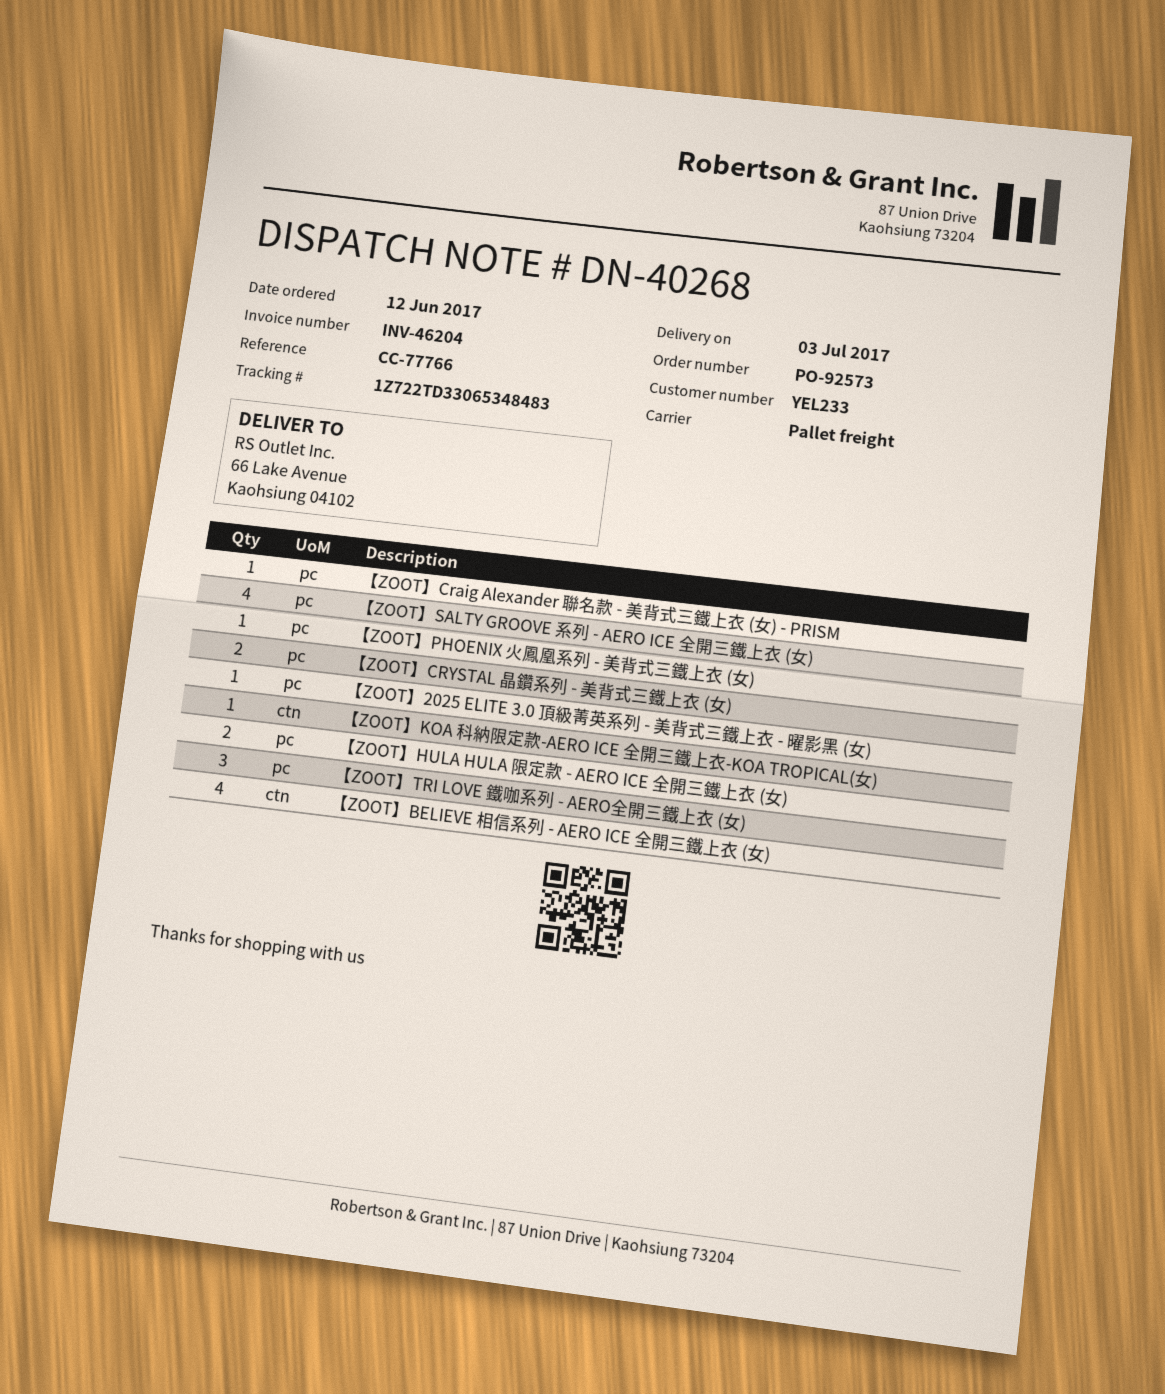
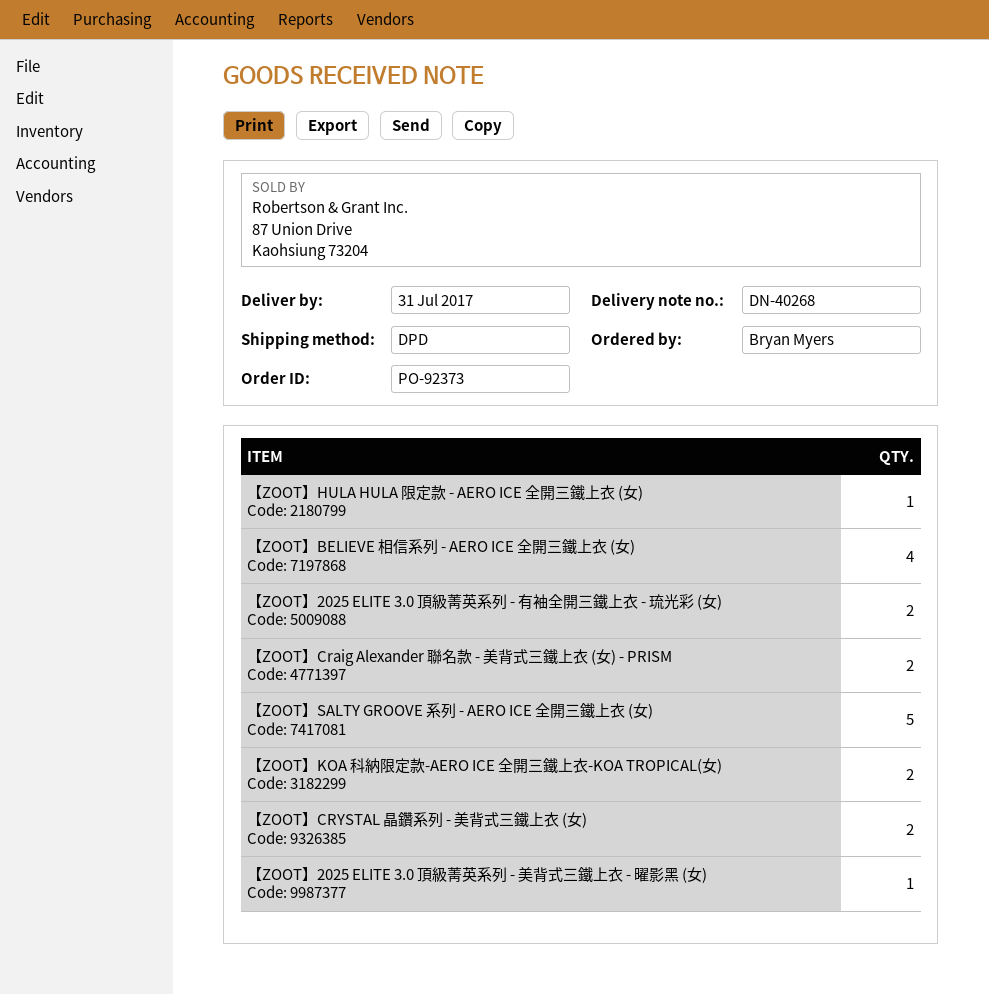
order number: PO-92573 -> PO-92373
delivery date: 2017-07-03 -> 2017-07-31
shipping method: pallet freight -> DPD
【ZOOT】Craig Alexander 聯名款 - 美背式三鐵上衣 (女) - PRISM: 1 -> 2
【ZOOT】SALTY GROOVE 系列 - AERO ICE 全開三鐵上衣 (女): 4 -> 5
【ZOOT】PHOENIX 火鳳凰系列 - 美背式三鐵上衣 (女): 1 -> none
【ZOOT】KOA 科納限定款-AERO ICE 全開三鐵上衣-KOA TROPICAL(女): 1 -> 2
【ZOOT】HULA HULA 限定款 - AERO ICE 全開三鐵上衣 (女): 2 -> 1
【ZOOT】TRI LOVE 鐵咖系列 - AERO全開三鐵上衣 (女): 3 -> none
【ZOOT】2025 ELITE 3.0 頂級菁英系列 - 有袖全開三鐵上衣 - 琉光彩 (女): none -> 2

